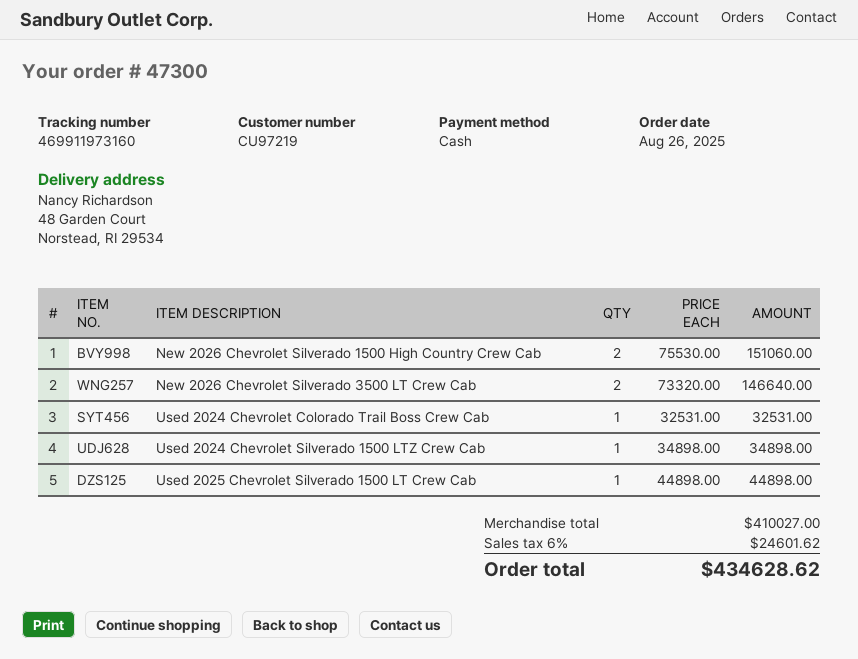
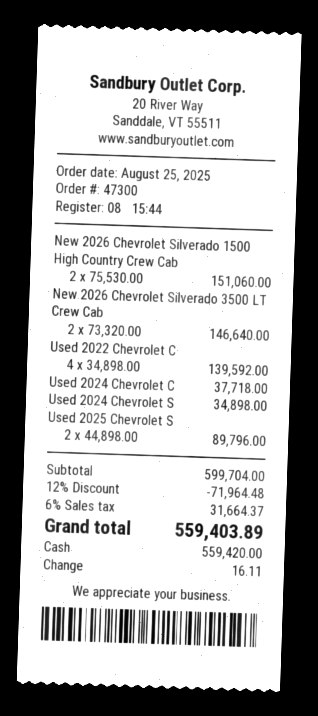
order date: 2025-08-26 -> 2025-08-25
Used 2024 Chevrolet Colorado Trail Boss Crew Cab: 1 x 32531.00 = 32531.00 -> 1 x 37718.00 = 37718.00
Used 2025 Chevrolet Silverado 1500 LT Crew Cab: 1 x 44898.00 = 44898.00 -> 2 x 44898.00 = 89796.00
Used 2022 Chevrolet C: none -> 4 x 34898.00 = 139592.00
subtotal: 410027.00 -> 599704.00
discount: none -> 12% = 71964.48
tax: 6% = 24601.62 -> 6% = 31664.37
total: 434628.62 -> 559403.89

